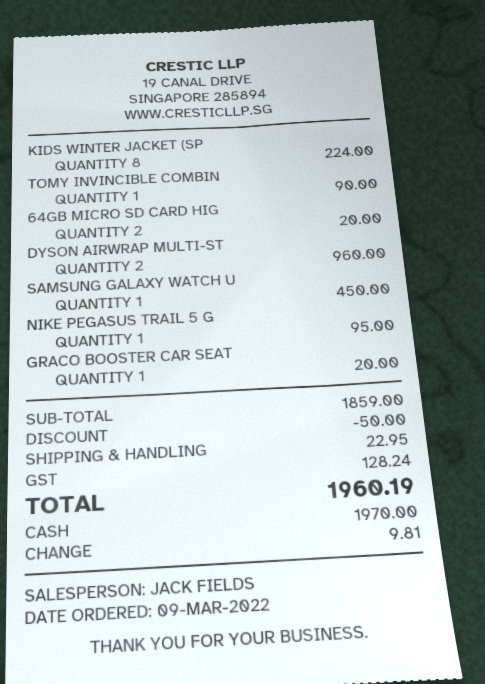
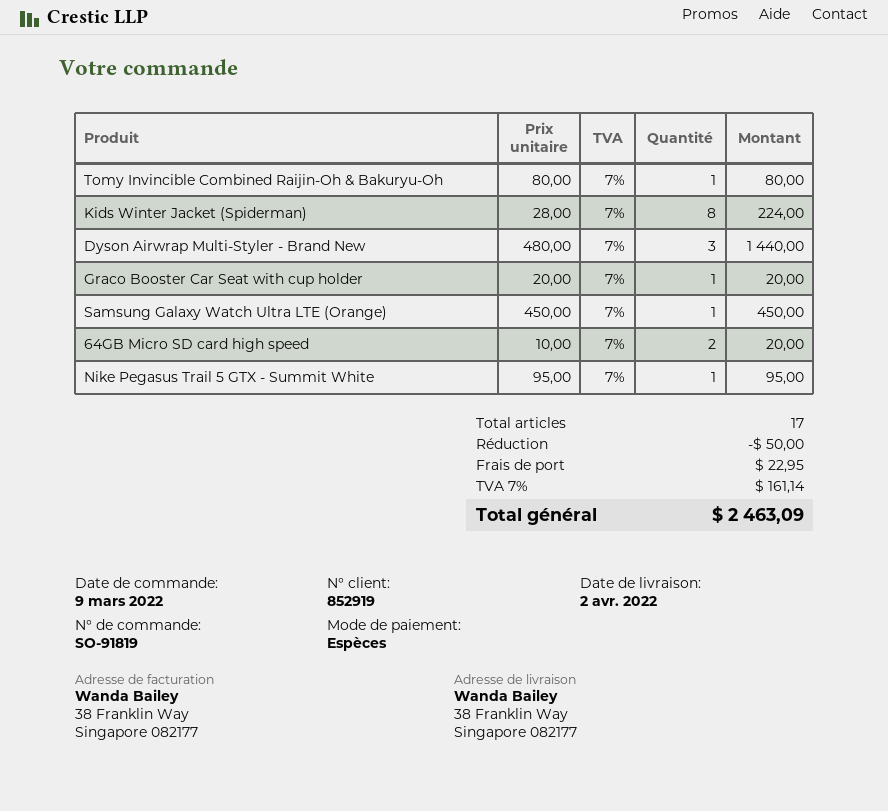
TOMY INVINCIBLE COMBIN: 1 for 90.00 -> 1 for 80.00
DYSON AIRWRAP MULTI-ST: 2 for 960.00 -> 3 for 1440.00
tax: 128.24 -> 161.14
total: 1960.19 -> 2463.09

